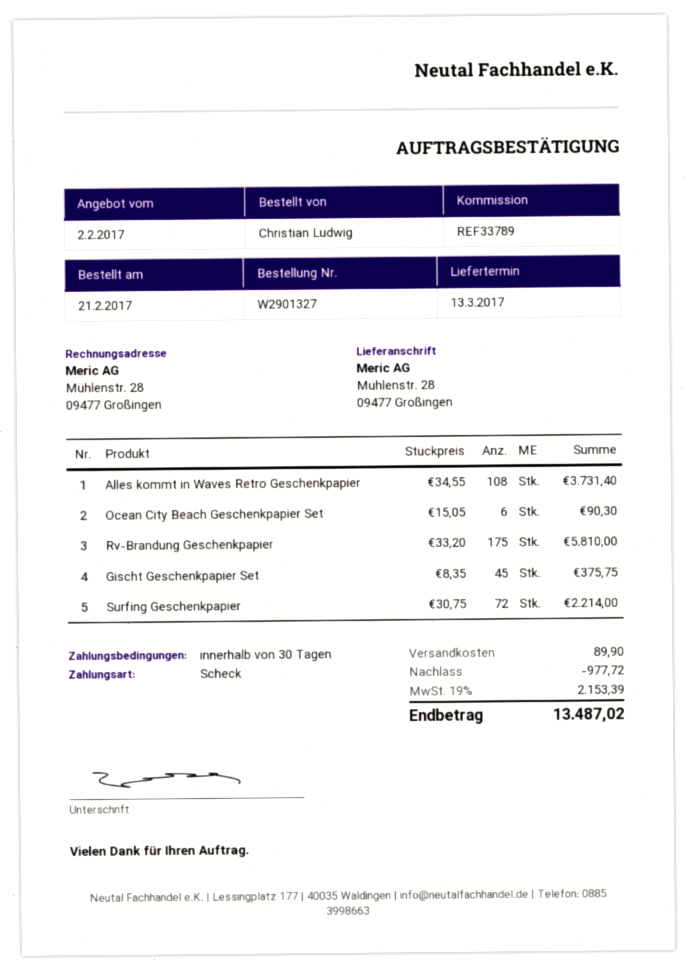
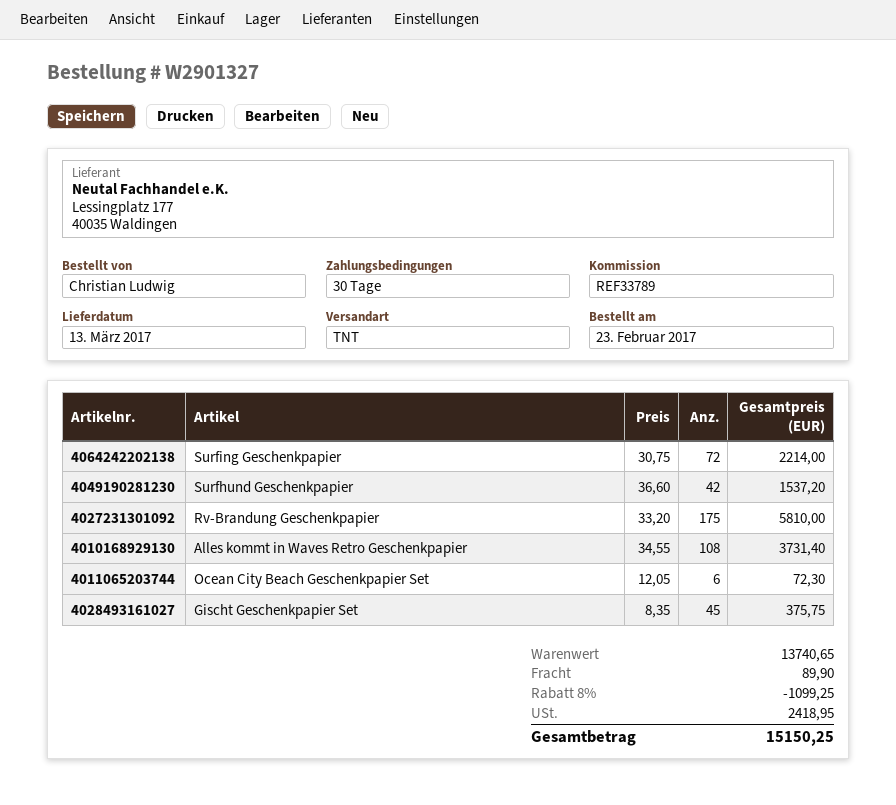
order date: 2017-02-21 -> 2017-02-23
Ocean City Beach Geschenkpapier Set: 6 x 15.05 = 90.30 -> 6 x 12.05 = 72.30
Surfhund Geschenkpapier: none -> 42 x 36.60 = 1537.20
discount: 977.72 -> 1099.25
tax: 2153.39 -> 2418.95
total: 13487.02 -> 15150.25

